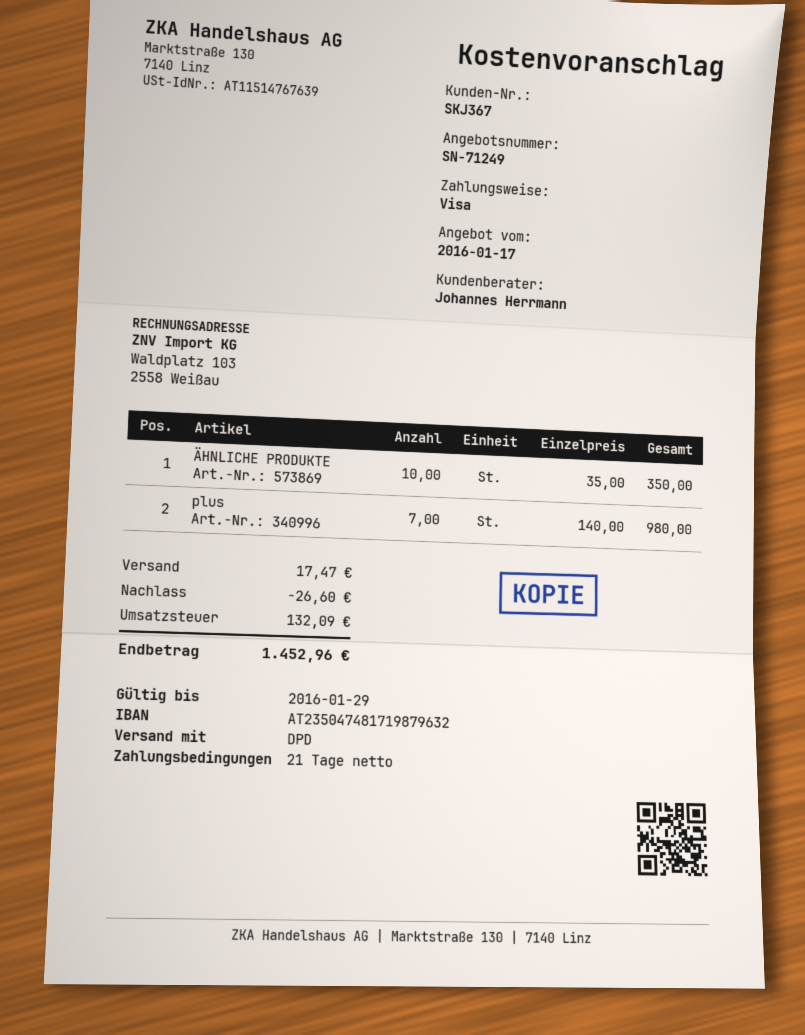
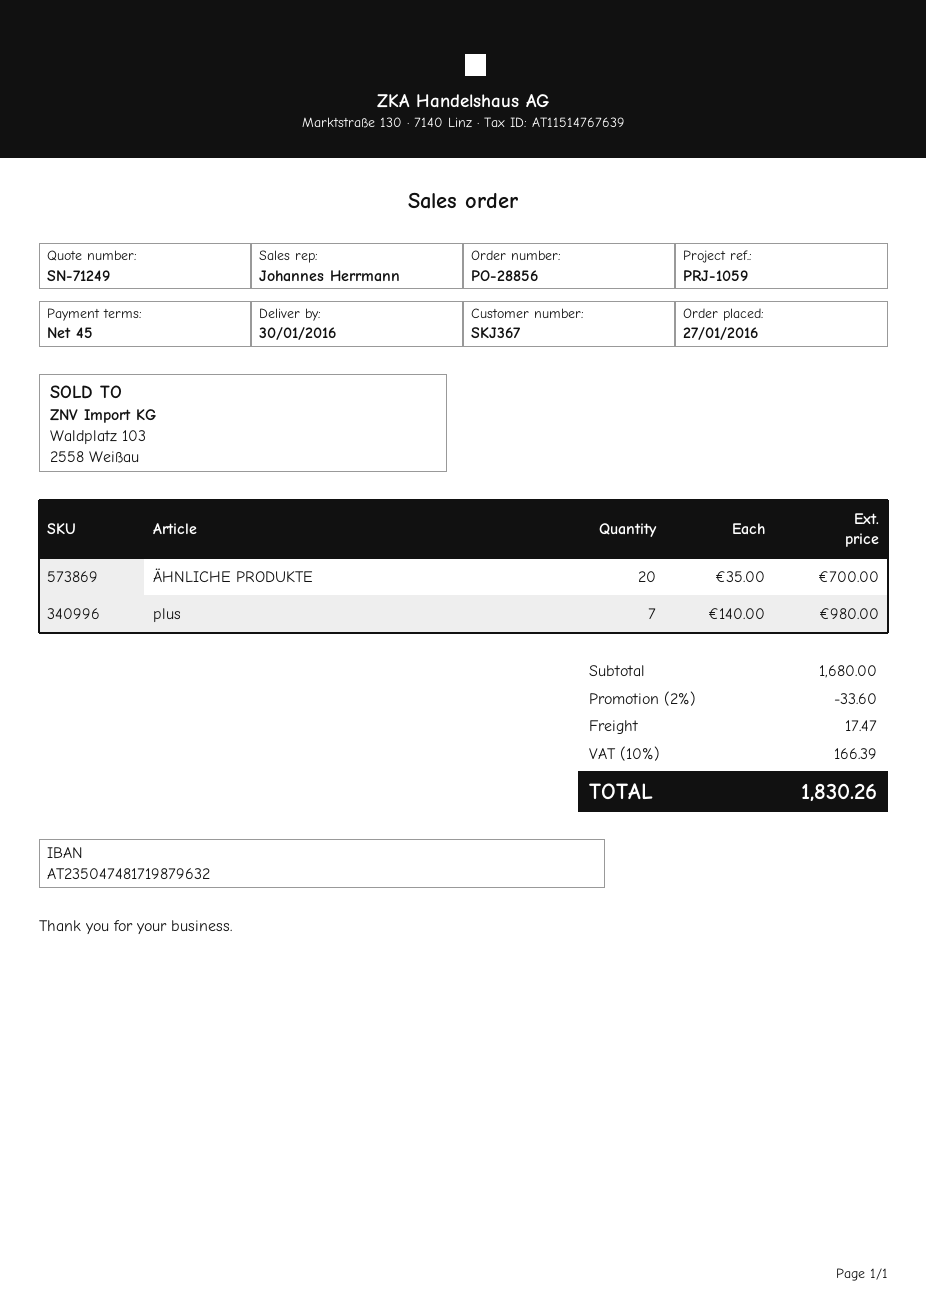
payment terms: 21 days -> 45 days
ÄHNLICHE PRODUKTE: 10 x 35.00 = 350.00 -> 20 x 35.00 = 700.00
discount: 26.60 -> 33.60
tax: 132.09 -> 166.39
total: 1452.96 -> 1830.26

